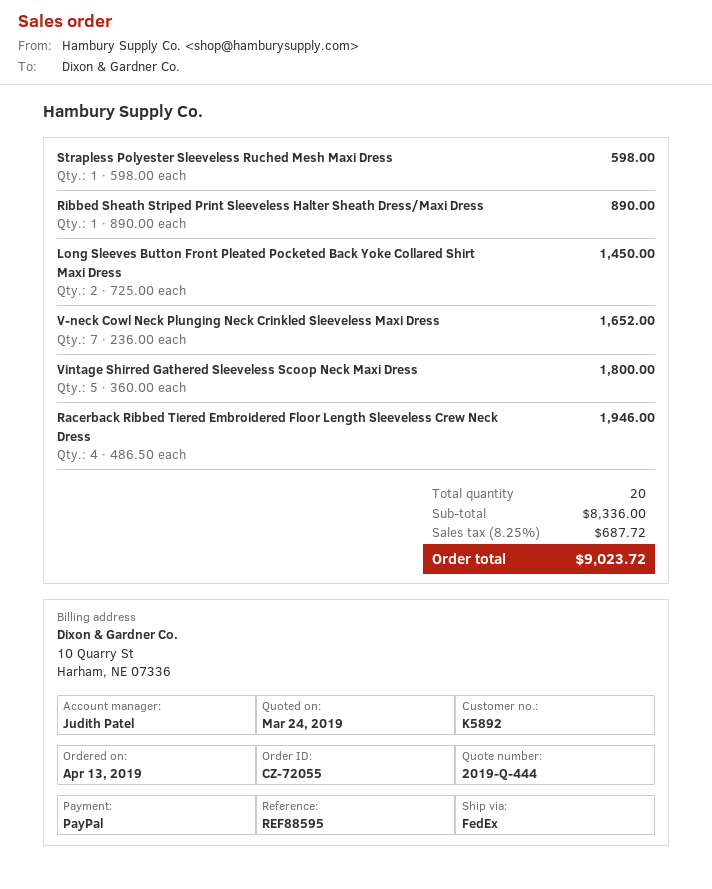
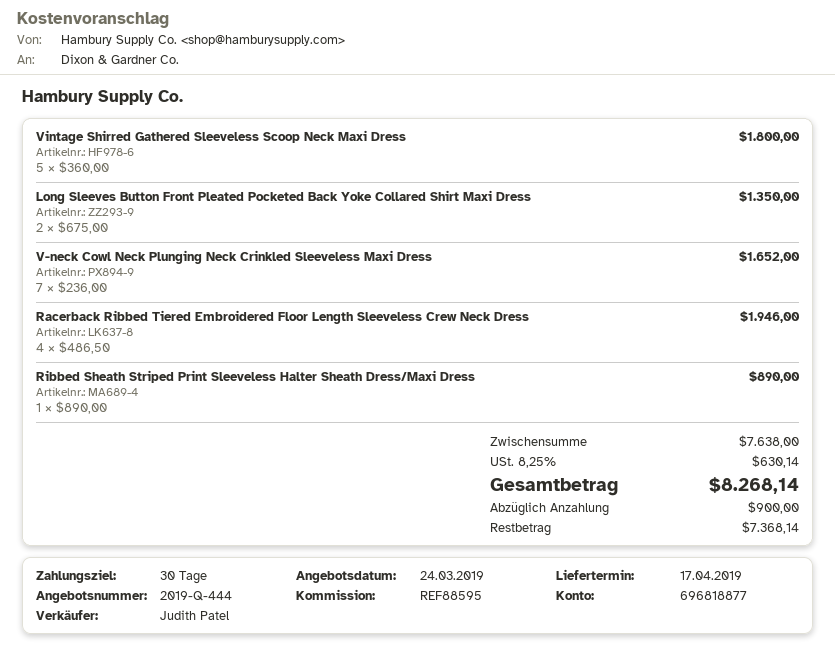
Strapless Polyester Sleeveless Ruched Mesh Maxi Dress: 1 x 598.00 = 598.00 -> none
Long Sleeves Button Front Pleated Pocketed Back Yoke Collared Shirt Maxi Dress: 2 x 725.00 = 1450.00 -> 2 x 675.00 = 1350.00
subtotal: 8336.00 -> 7638.00
tax: 8.25% = 687.72 -> 8.25% = 630.14
total: 9023.72 -> 8268.14

